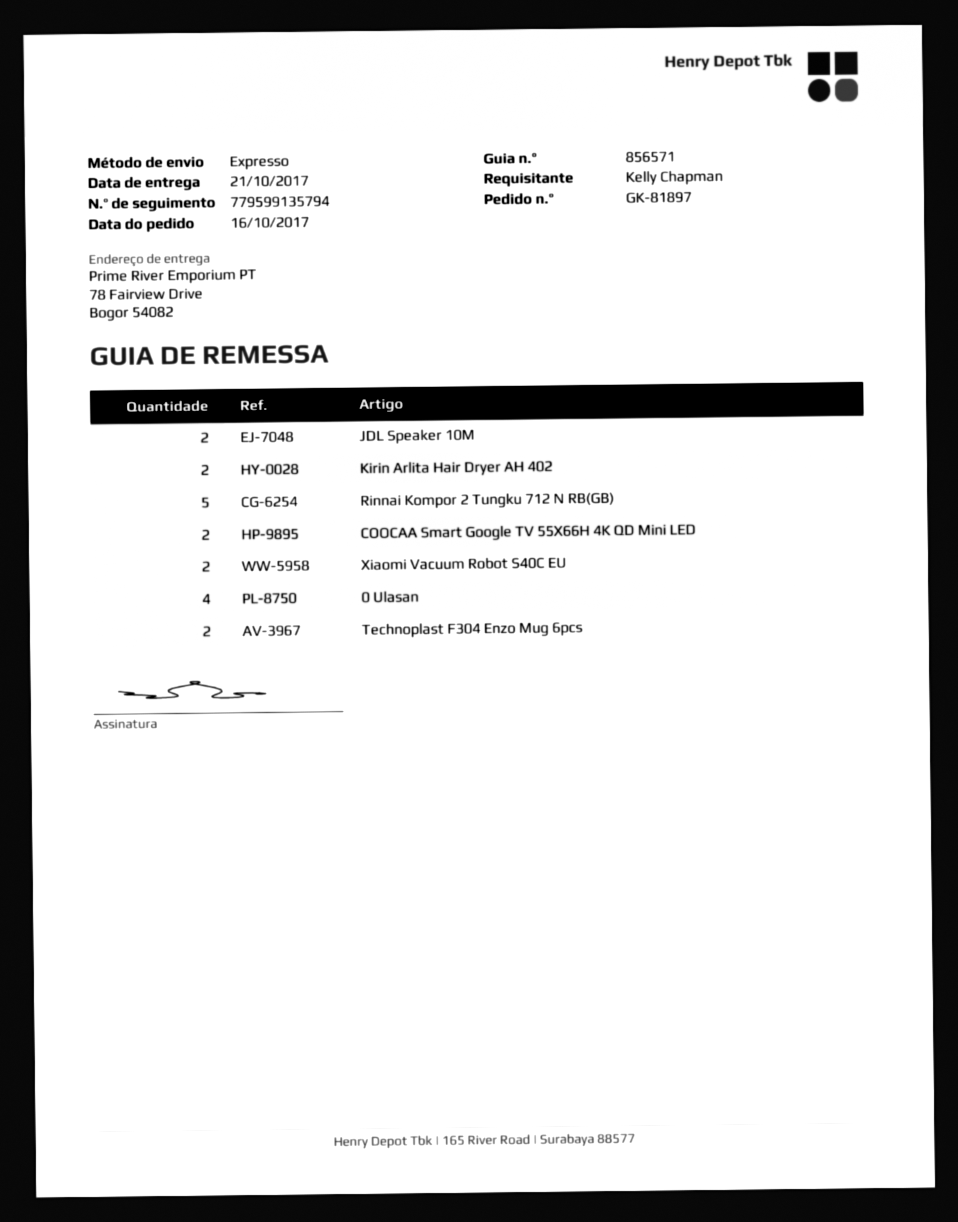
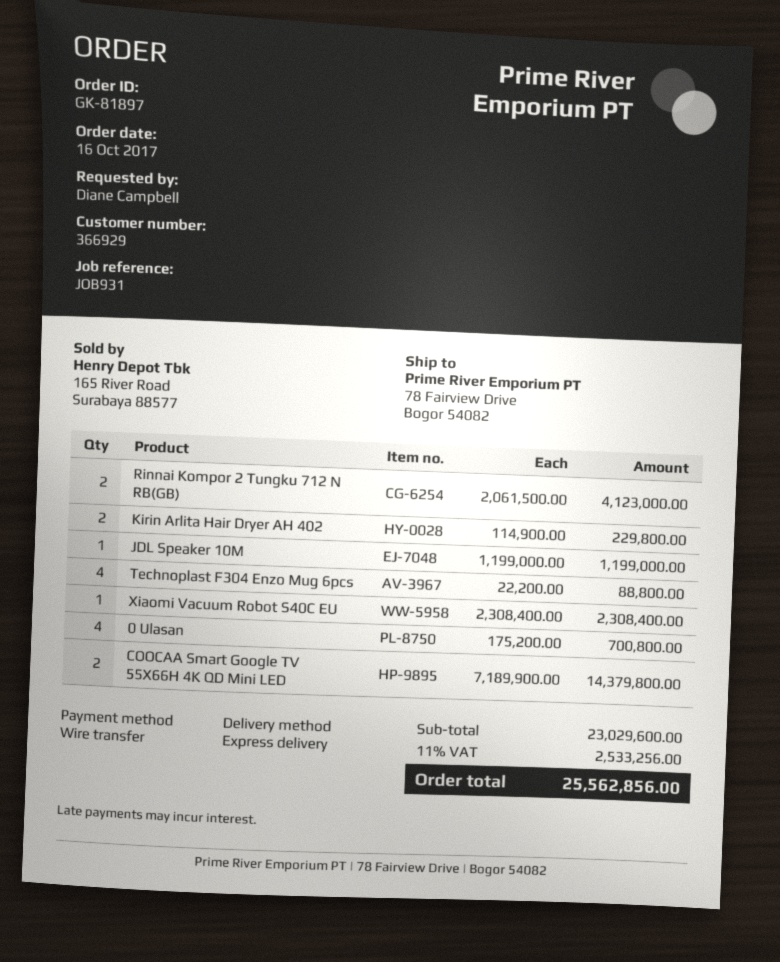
ordered by: Kelly Chapman -> Diane Campbell
JDL Speaker 10M: 2 -> 1
Rinnai Kompor 2 Tungku 712 N RB(GB): 5 -> 2
Xiaomi Vacuum Robot S40C EU: 2 -> 1
Technoplast F304 Enzo Mug 6pcs: 2 -> 4

